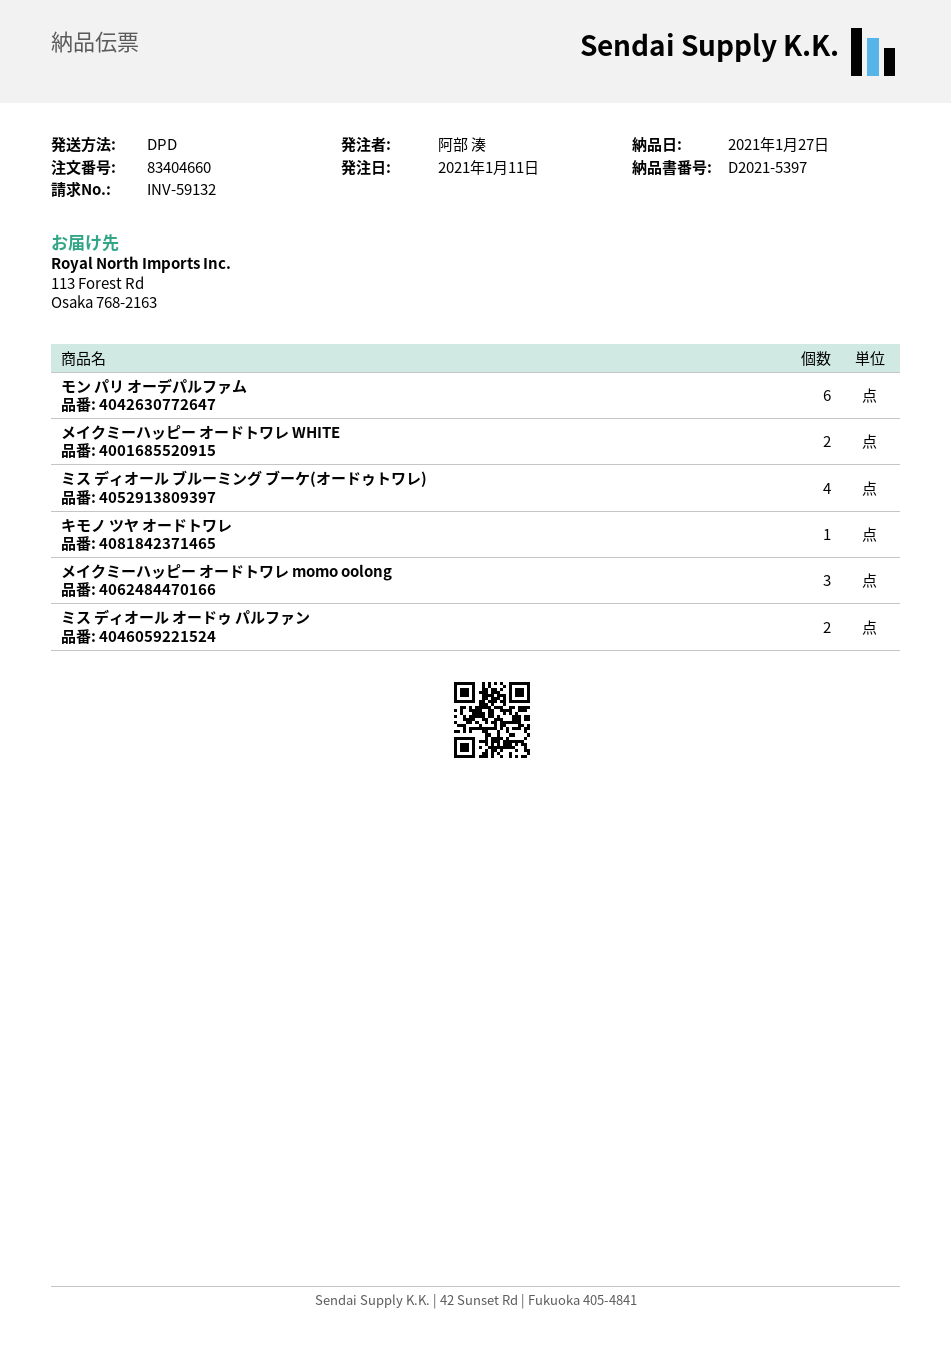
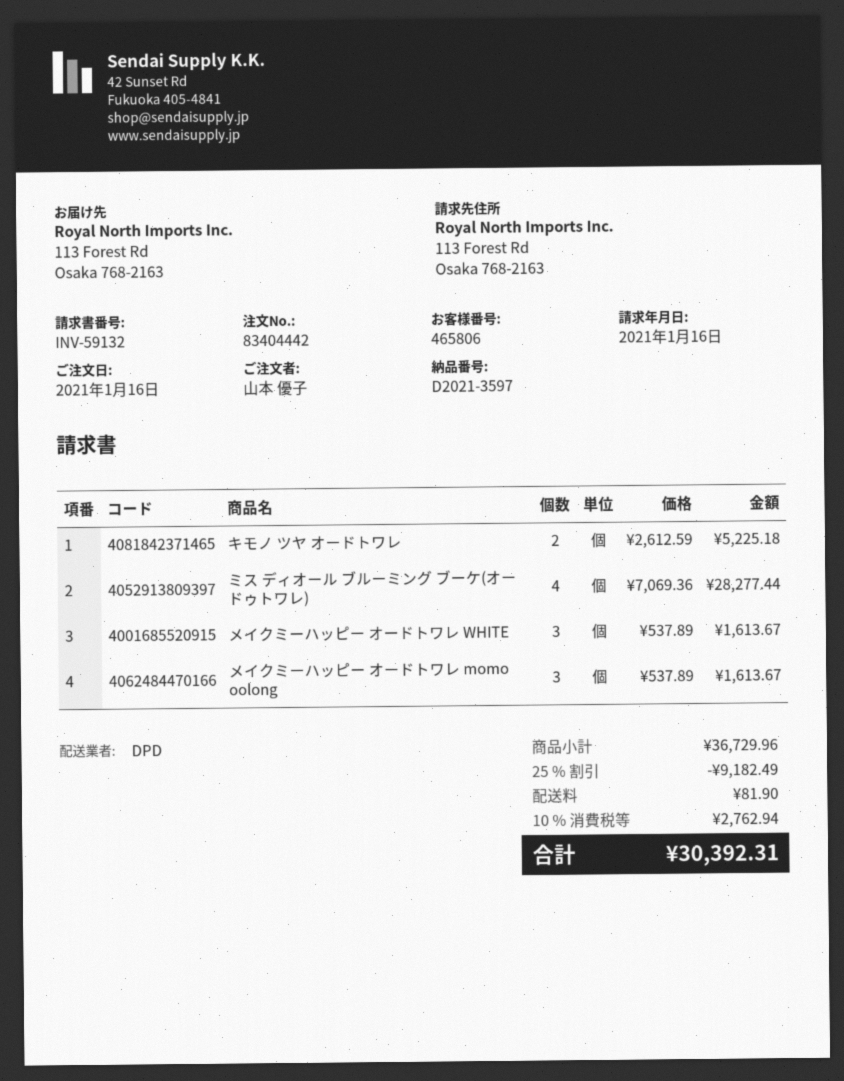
order number: 83404660 -> 83404442
order date: 2021-01-11 -> 2021-01-16
delivery note number: D2021-5397 -> D2021-3597
ordered by: 阿部 湊 -> 山本 優子
モン パリ オーデパルファム: 6 -> none
メイクミーハッピー オードトワレ WHITE: 2 -> 3
キモノ ツヤ オードトワレ: 1 -> 2
ミス ディオール オードゥ パルファン: 2 -> none

